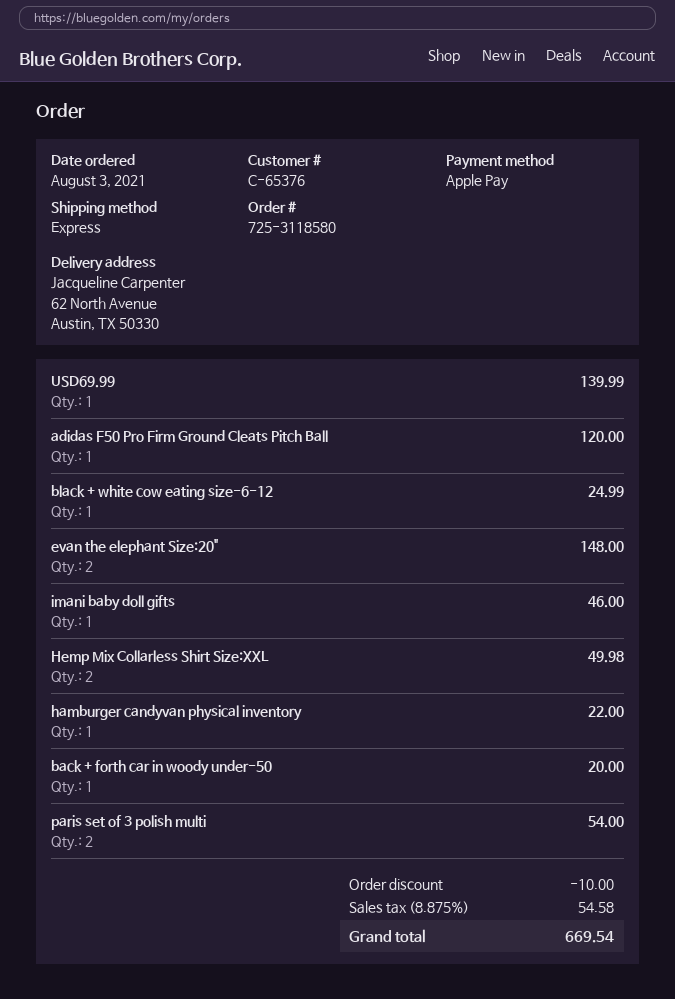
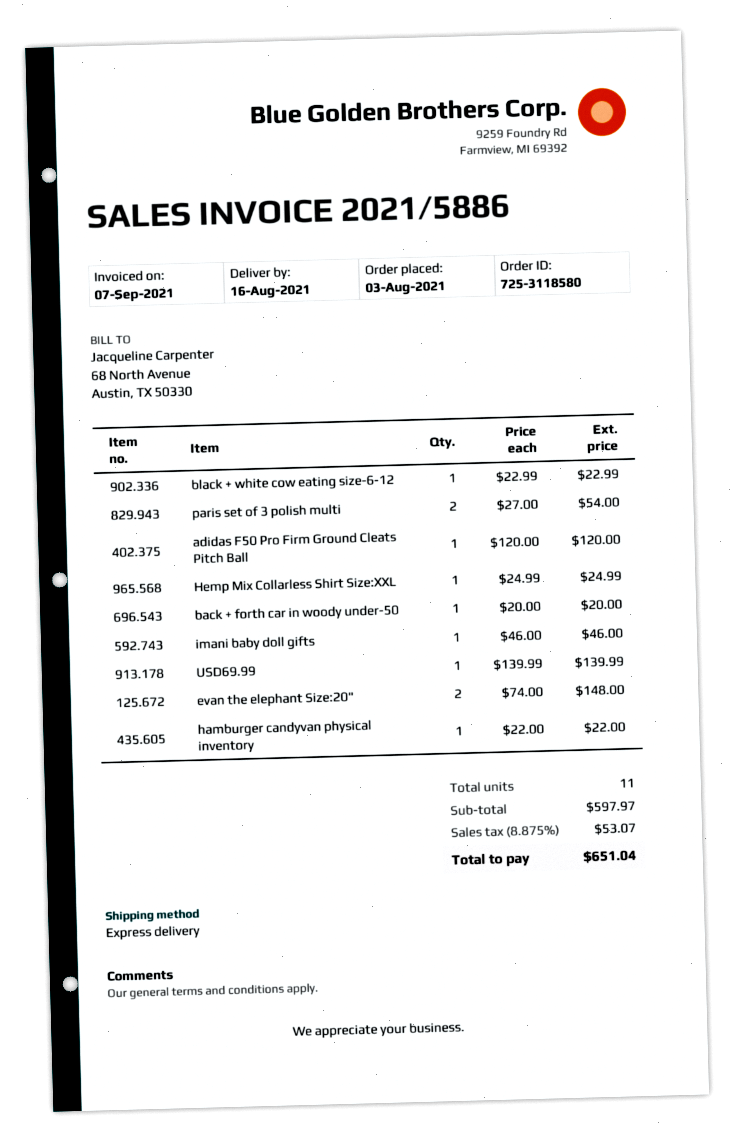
black + white cow eating size-6-12: 1 for 24.99 -> 1 for 22.99
Hemp Mix Collarless Shirt Size:XXL: 2 for 49.98 -> 1 for 24.99
discount: 10.00 -> none
tax: 8.875% = 54.58 -> 8.875% = 53.07
total: 669.54 -> 651.04

